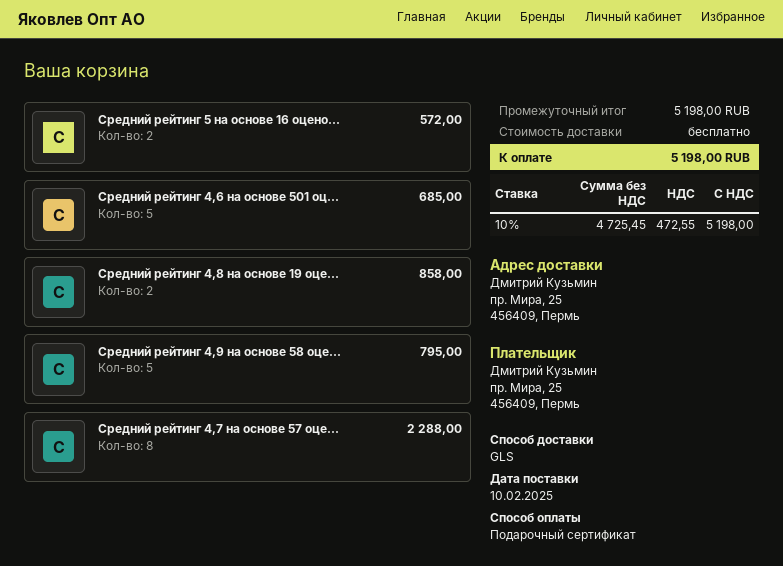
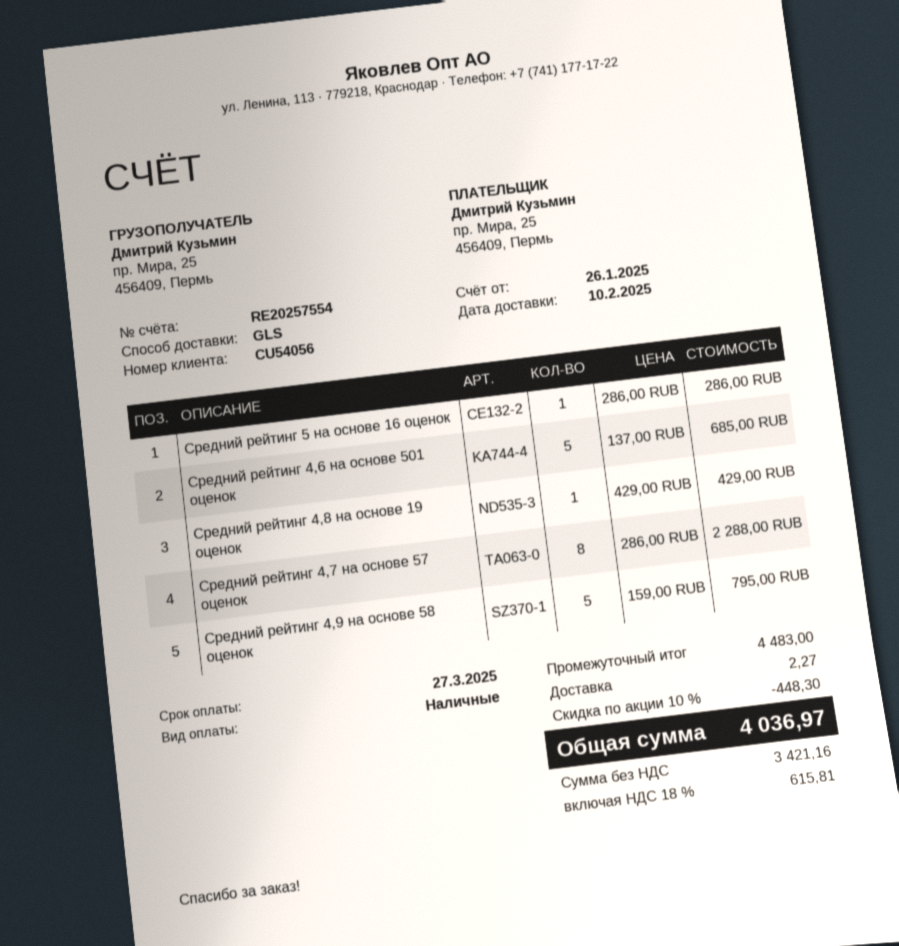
payment method: gift card -> cash
Средний рейтинг 5 на основе 16 оцено...: 2 for 572.00 -> 1 for 286.00
Средний рейтинг 4,8 на основе 19 оце...: 2 for 858.00 -> 1 for 429.00
subtotal: 5198.00 -> 4483.00
discount: none -> 10% = 448.30
shipping: 0.00 -> 2.27
net: 4725.45 -> 3421.16
tax: 10% = 472.55 -> 18% = 615.81
total: 5198.00 -> 4036.97

